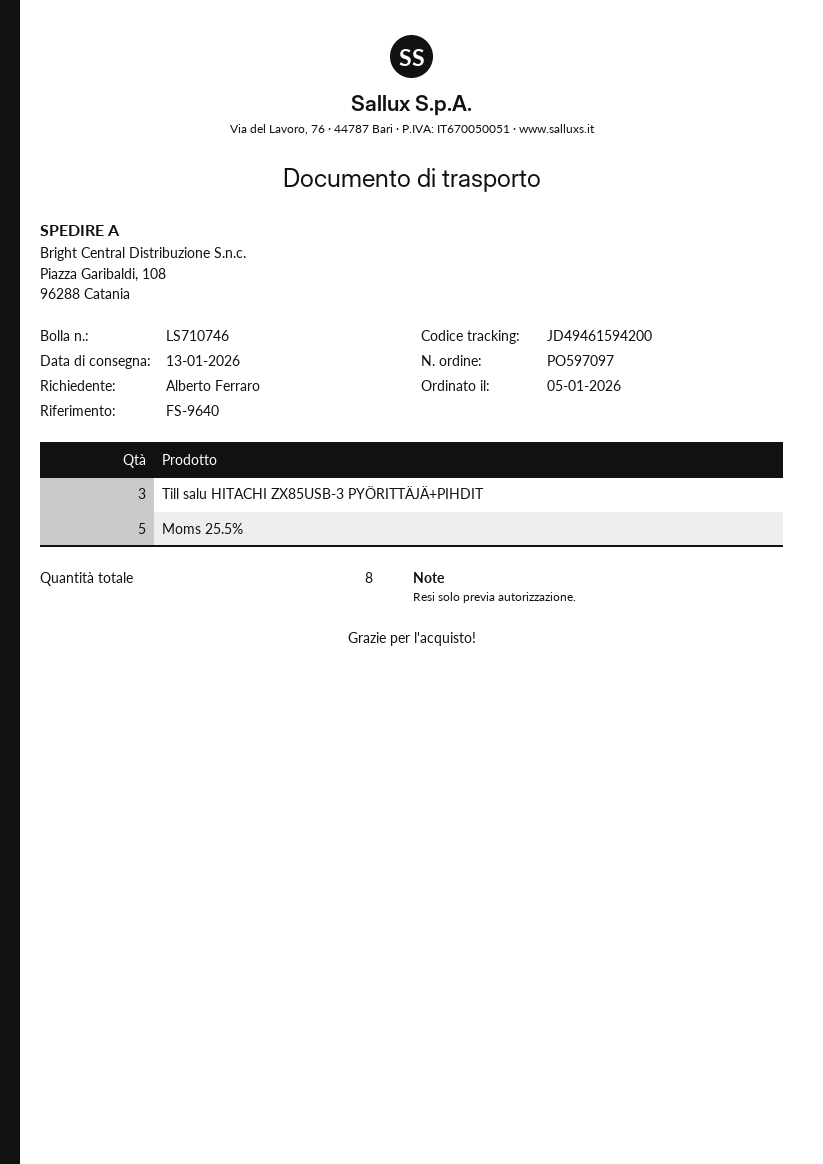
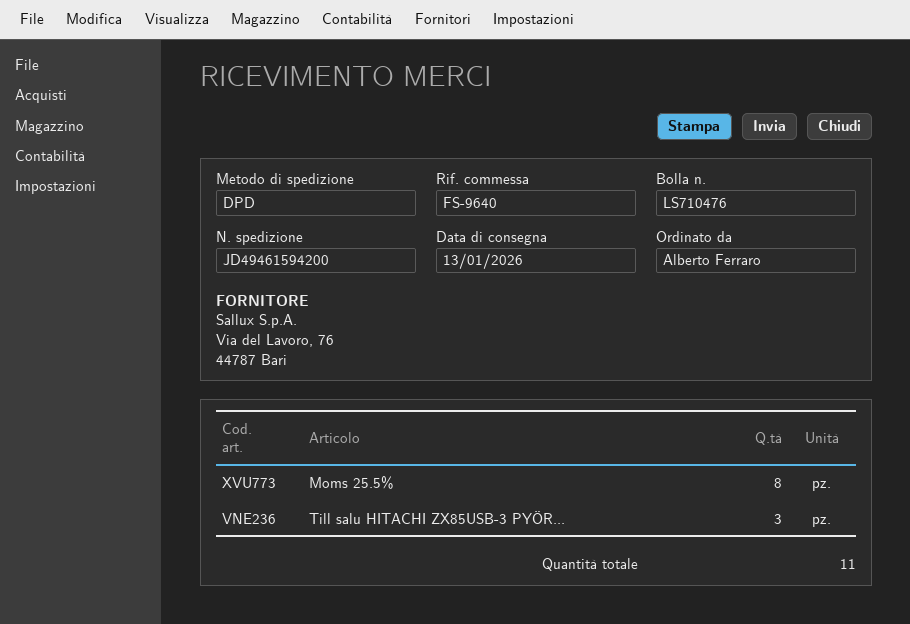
delivery note number: LS710746 -> LS710476
Moms 25.5%: 5 -> 8
total quantity: 8 -> 11

